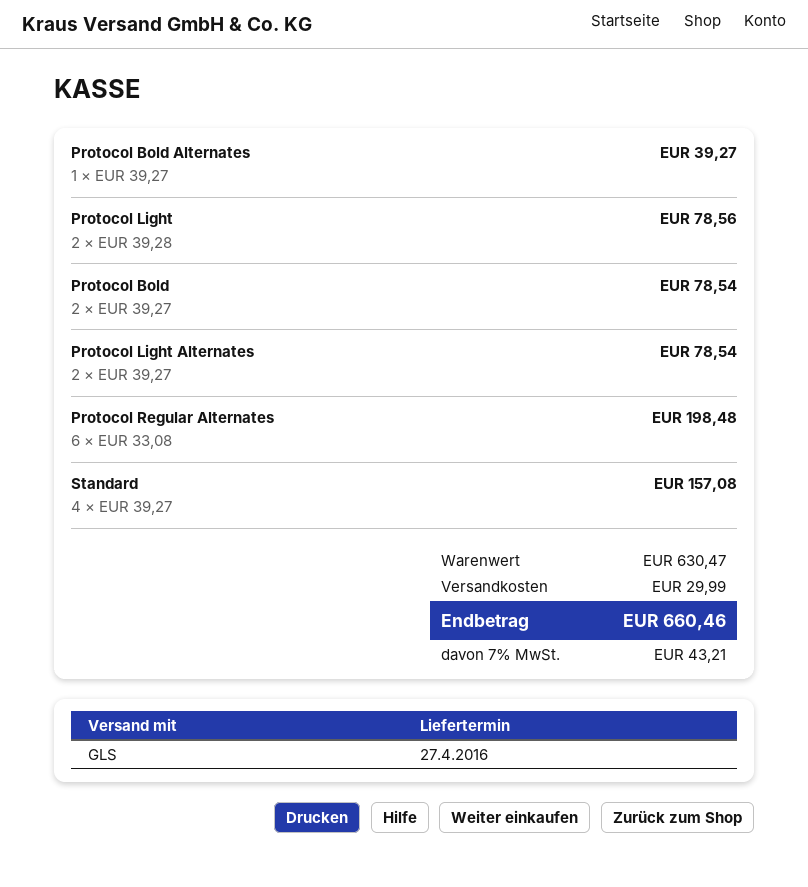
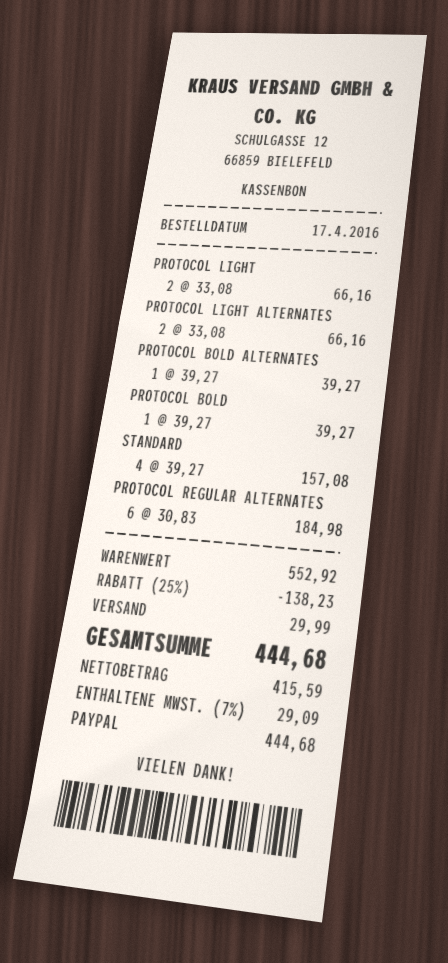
Protocol Light: 2 x 39.28 = 78.56 -> 2 x 33.08 = 66.16
Protocol Bold: 2 x 39.27 = 78.54 -> 1 x 39.27 = 39.27
Protocol Light Alternates: 2 x 39.27 = 78.54 -> 2 x 33.08 = 66.16
Protocol Regular Alternates: 6 x 33.08 = 198.48 -> 6 x 30.83 = 184.98
subtotal: 630.47 -> 552.92
discount: none -> 25% = 138.23
tax: 7% = 43.21 -> 7% = 29.09
total: 660.46 -> 444.68

